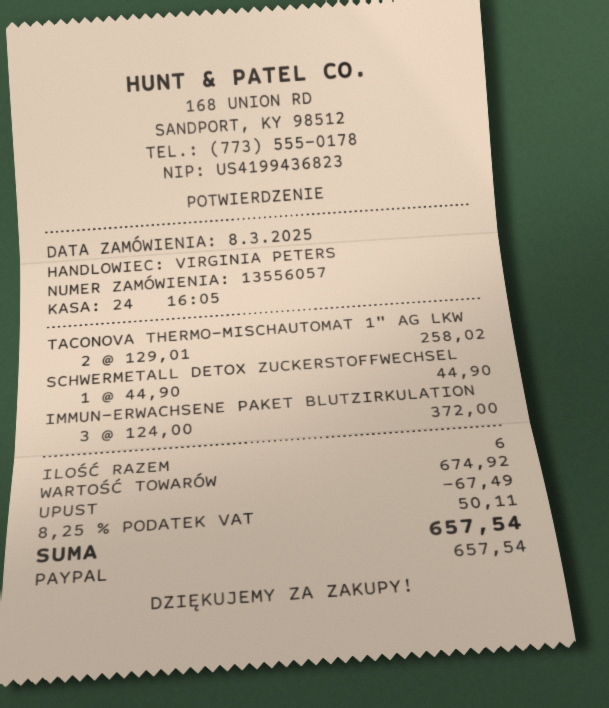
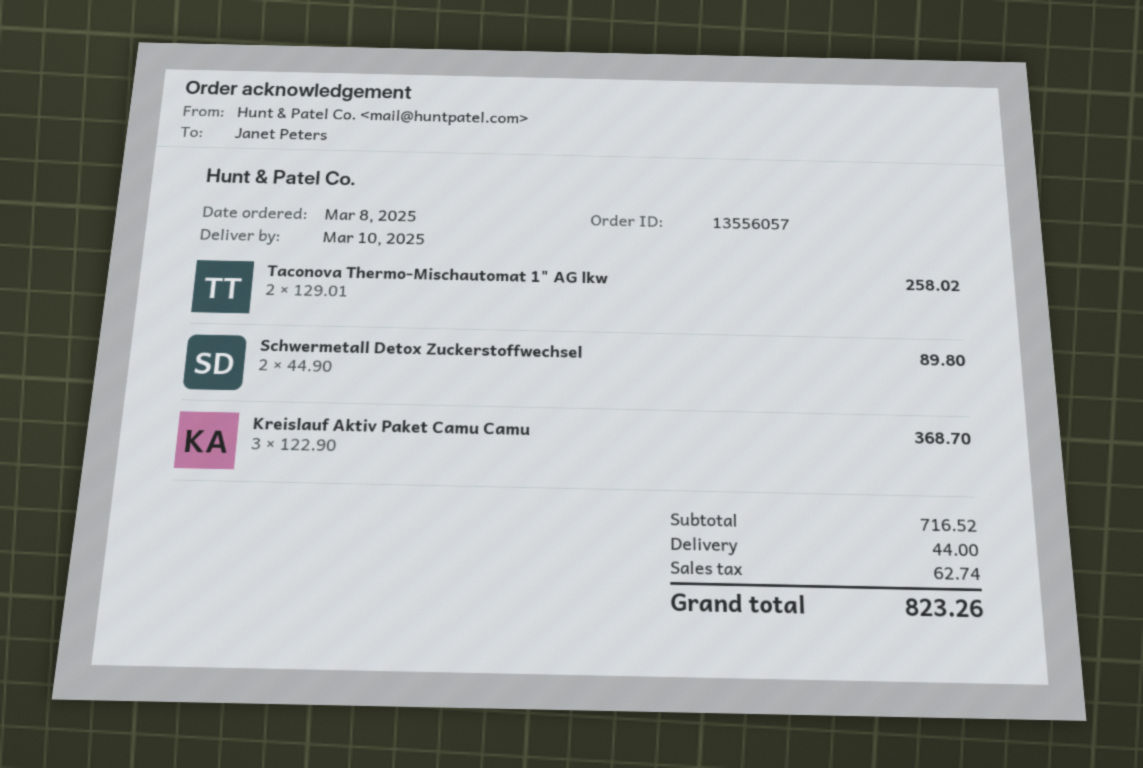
SCHWERMETALL DETOX ZUCKERSTOFFWECHSEL: 1 x 44.90 = 44.90 -> 2 x 44.90 = 89.80
IMMUN-ERWACHSENE PAKET BLUTZIRKULATION: 3 x 124.00 = 372.00 -> none
Kreislauf Aktiv Paket Camu Camu: none -> 3 x 122.90 = 368.70
subtotal: 674.92 -> 716.52
discount: 67.49 -> none
shipping: none -> 44.00
tax: 50.11 -> 62.74
total: 657.54 -> 823.26

